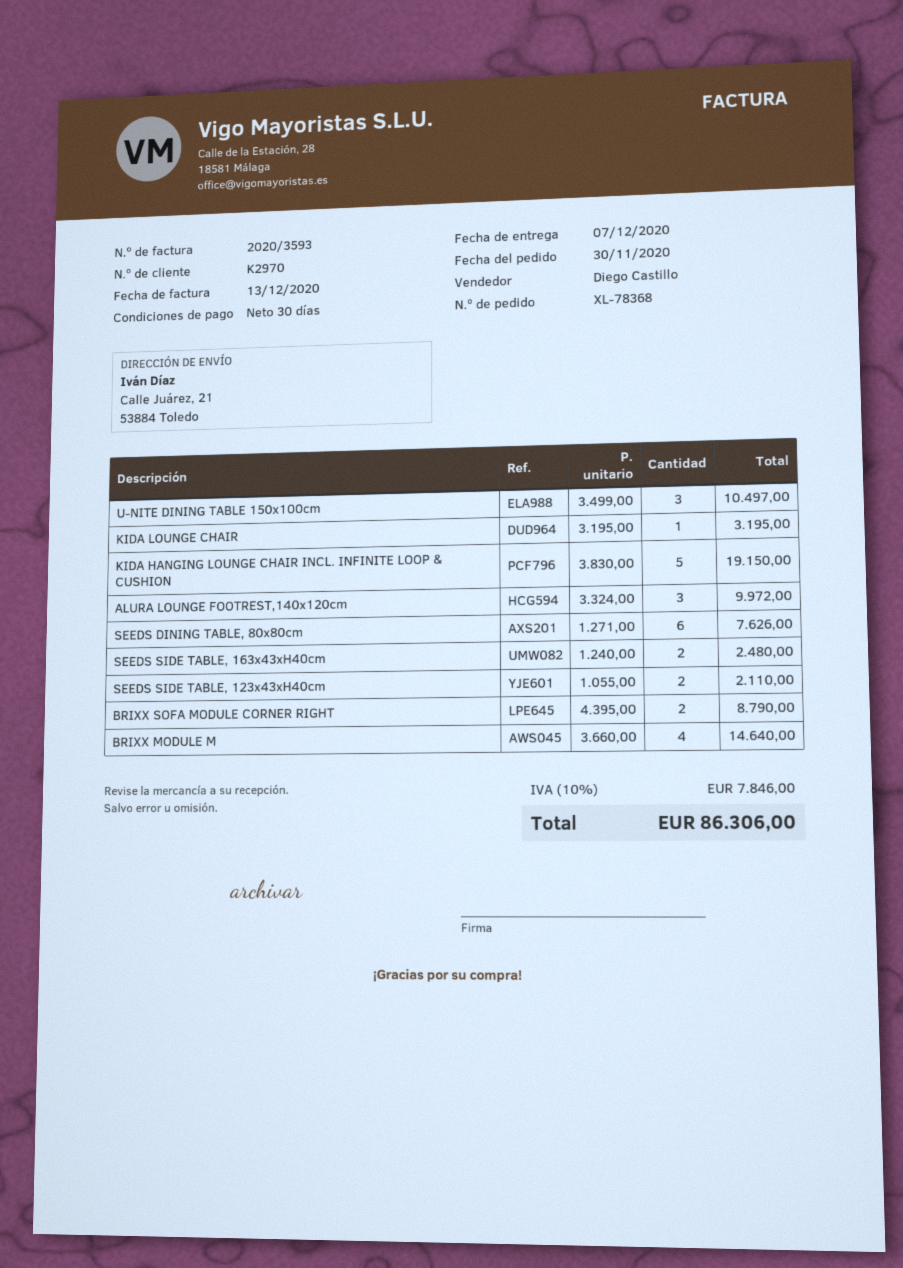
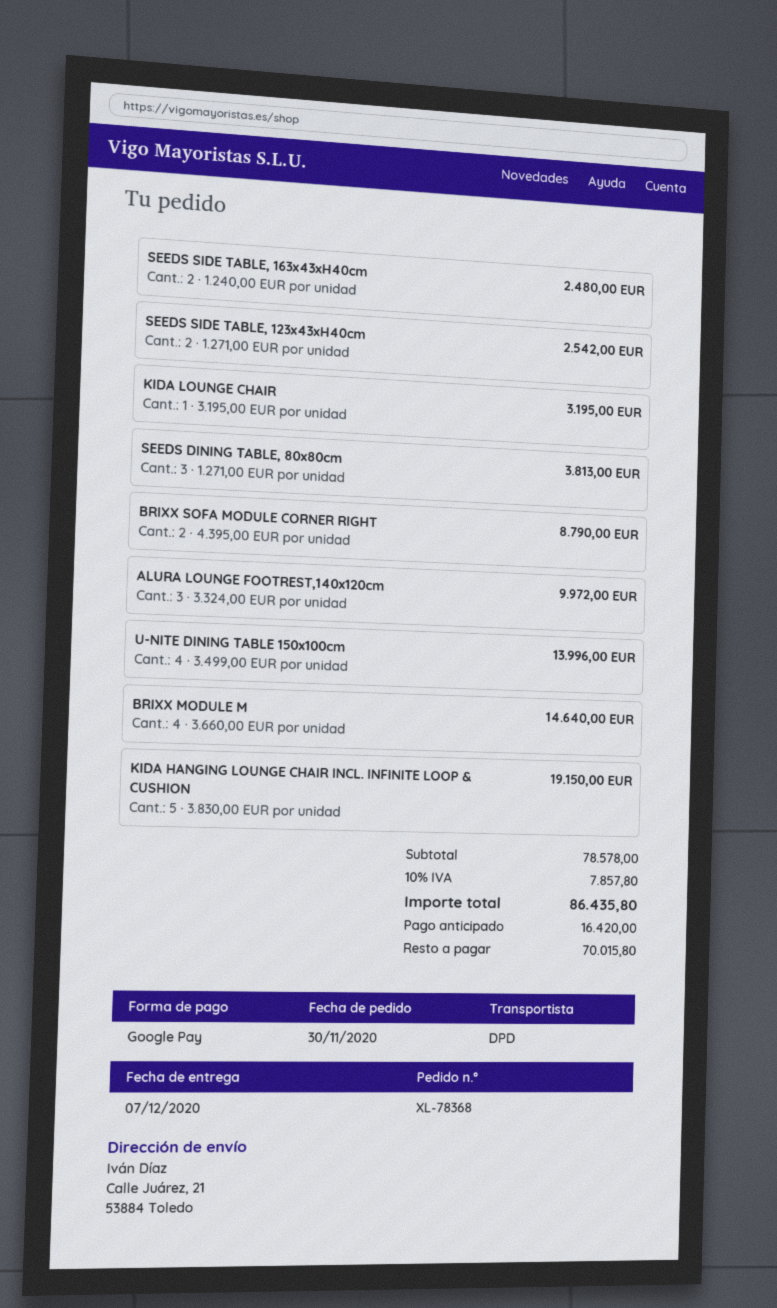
U-NITE DINING TABLE 150x100cm: 3 x 3499.00 = 10497.00 -> 4 x 3499.00 = 13996.00
SEEDS DINING TABLE, 80x80cm: 6 x 1271.00 = 7626.00 -> 3 x 1271.00 = 3813.00
SEEDS SIDE TABLE, 123x43xH40cm: 2 x 1055.00 = 2110.00 -> 2 x 1271.00 = 2542.00
tax: 10% = 7846.00 -> 10% = 7857.80
total: 86306.00 -> 86435.80

